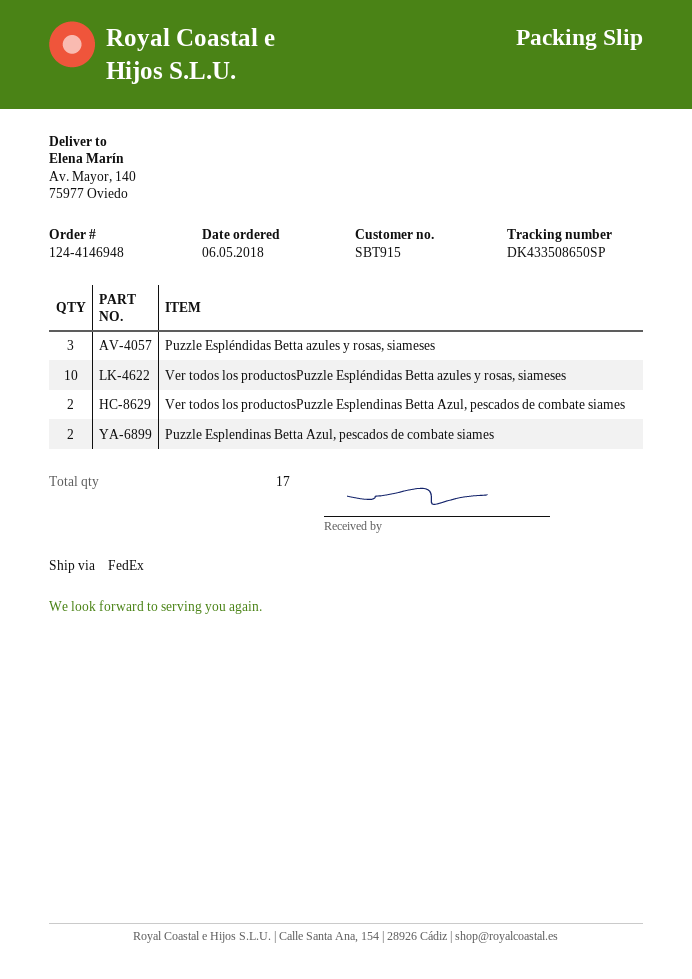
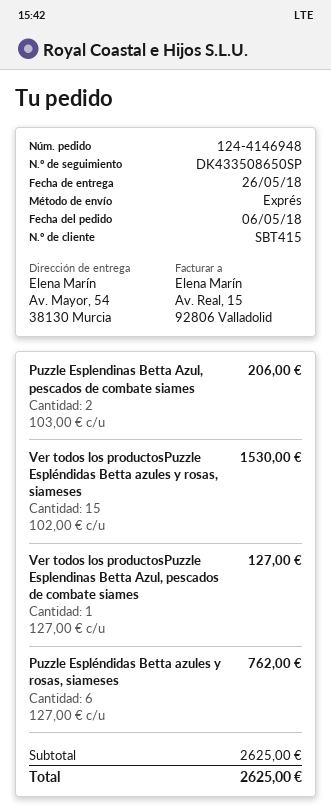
customer number: SBT915 -> SBT415
shipping method: FedEx -> express
ship to: Av. Mayor, 140, 75977 Oviedo -> Av. Mayor, 54, 38130 Murcia
Puzzle Espléndidas Betta azules y rosas, siameses: 3 -> 6
Ver todos los productosPuzzle Espléndidas Betta azules y rosas, siameses: 10 -> 15
Ver todos los productosPuzzle Esplendinas Betta Azul, pescados de combate siames: 2 -> 1

